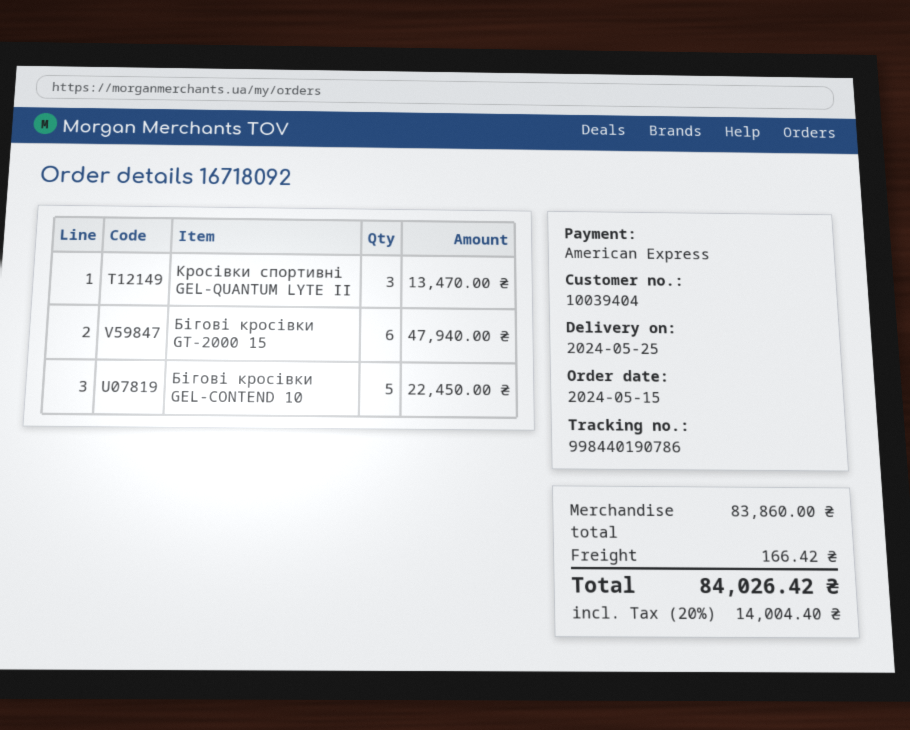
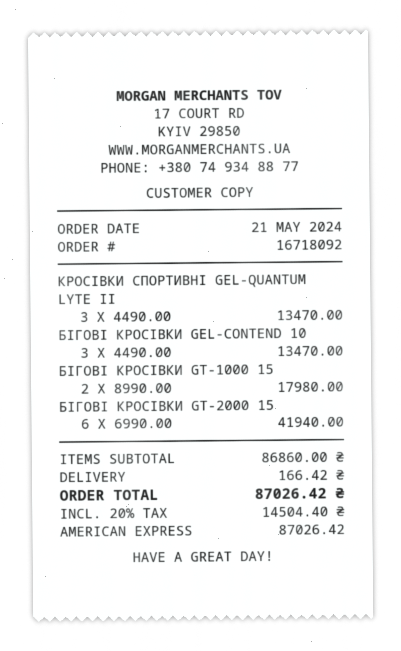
order date: 2024-05-15 -> 2024-05-21
Бігові кросівки GT-2000 15: 6 for 47940.00 -> 6 for 41940.00
Бігові кросівки GEL-CONTEND 10: 5 for 22450.00 -> 3 for 13470.00
БІГОВІ КРОСІВКИ GT-1000 15: none -> 2 for 17980.00
subtotal: 83860.00 -> 86860.00
tax: 20% = 14004.40 -> 20% = 14504.40
total: 84026.42 -> 87026.42

